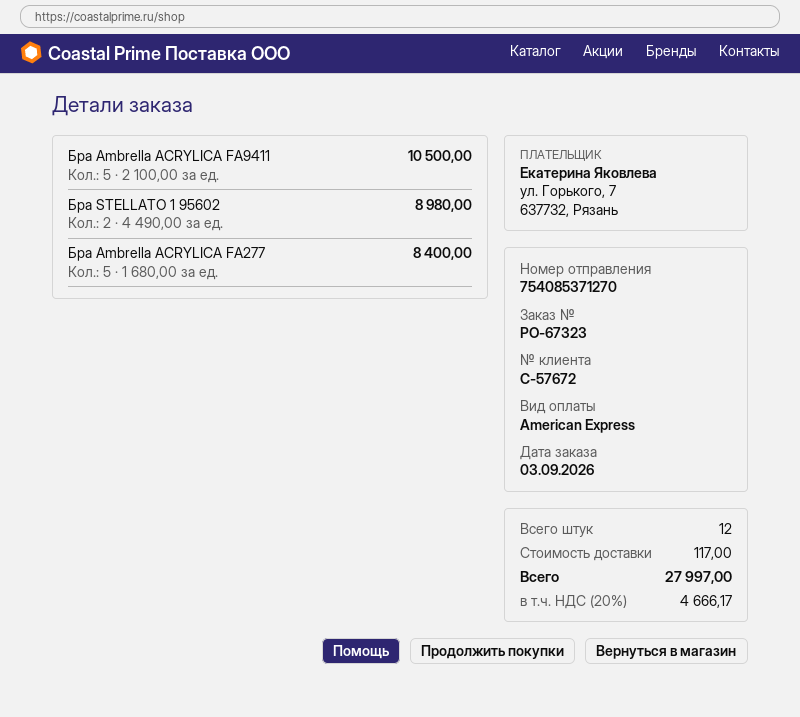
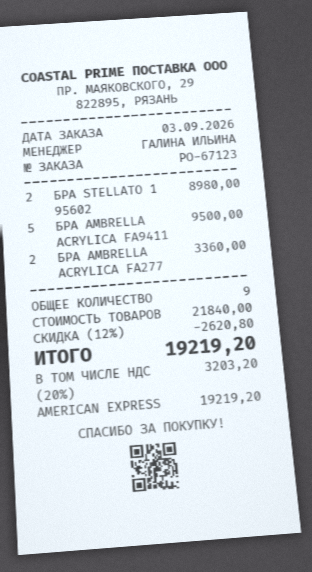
order number: PO-67323 -> PO-67123
Бра Ambrella ACRYLICA FA9411: 5 for 10500.00 -> 5 for 9500.00
Бра Ambrella ACRYLICA FA277: 5 for 8400.00 -> 2 for 3360.00
total quantity: 12 -> 9
discount: none -> 12% = 2620.80
shipping: 117.00 -> none
tax: 20% = 4666.17 -> 20% = 3203.20
total: 27997.00 -> 19219.20

